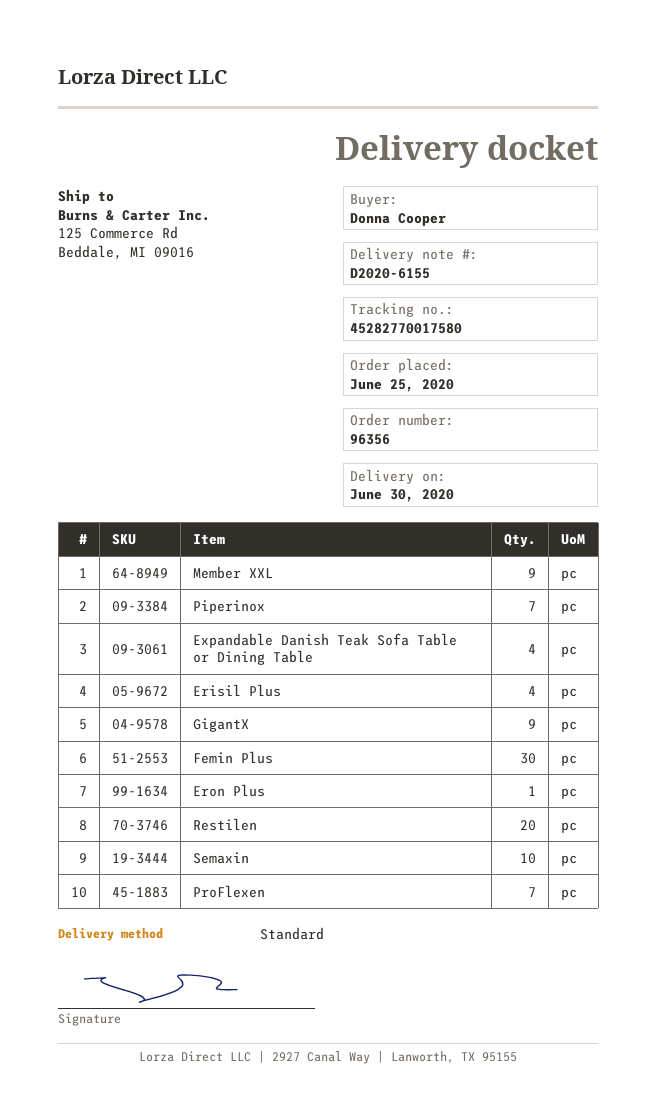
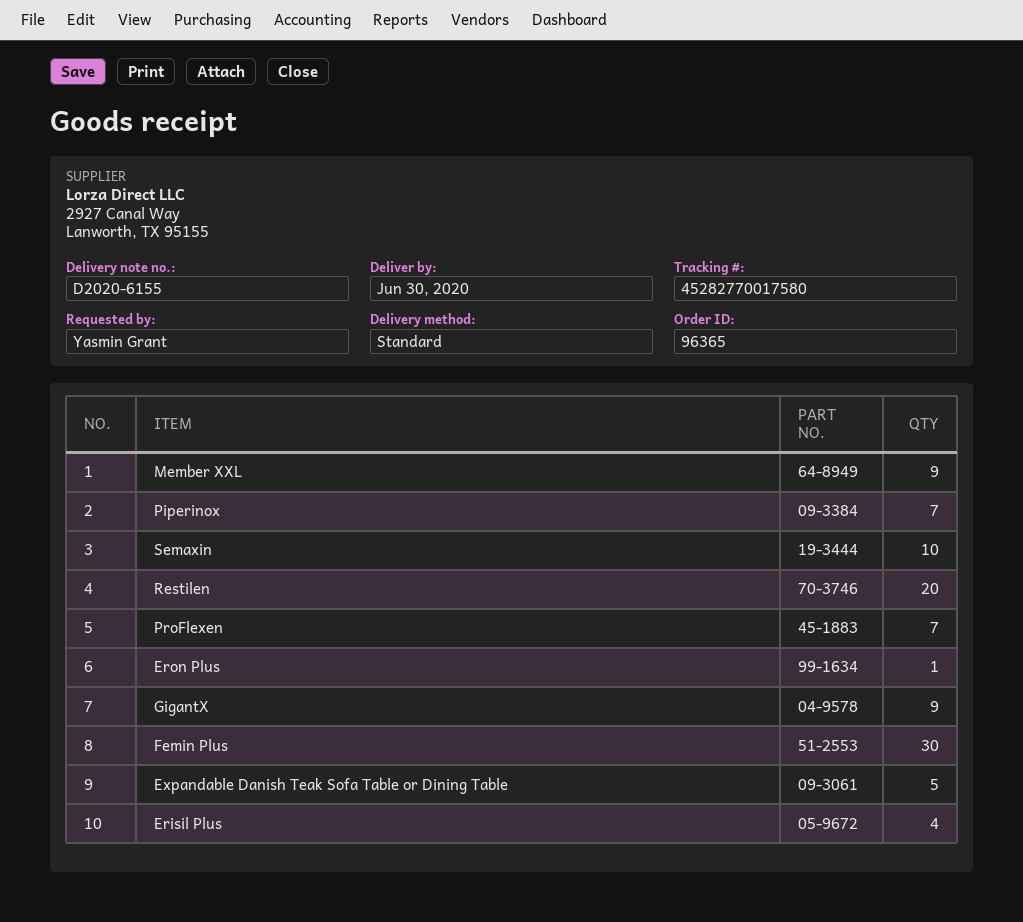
order number: 96356 -> 96365
ordered by: Donna Cooper -> Yasmin Grant
Expandable Danish Teak Sofa Table or Dining Table: 4 -> 5

